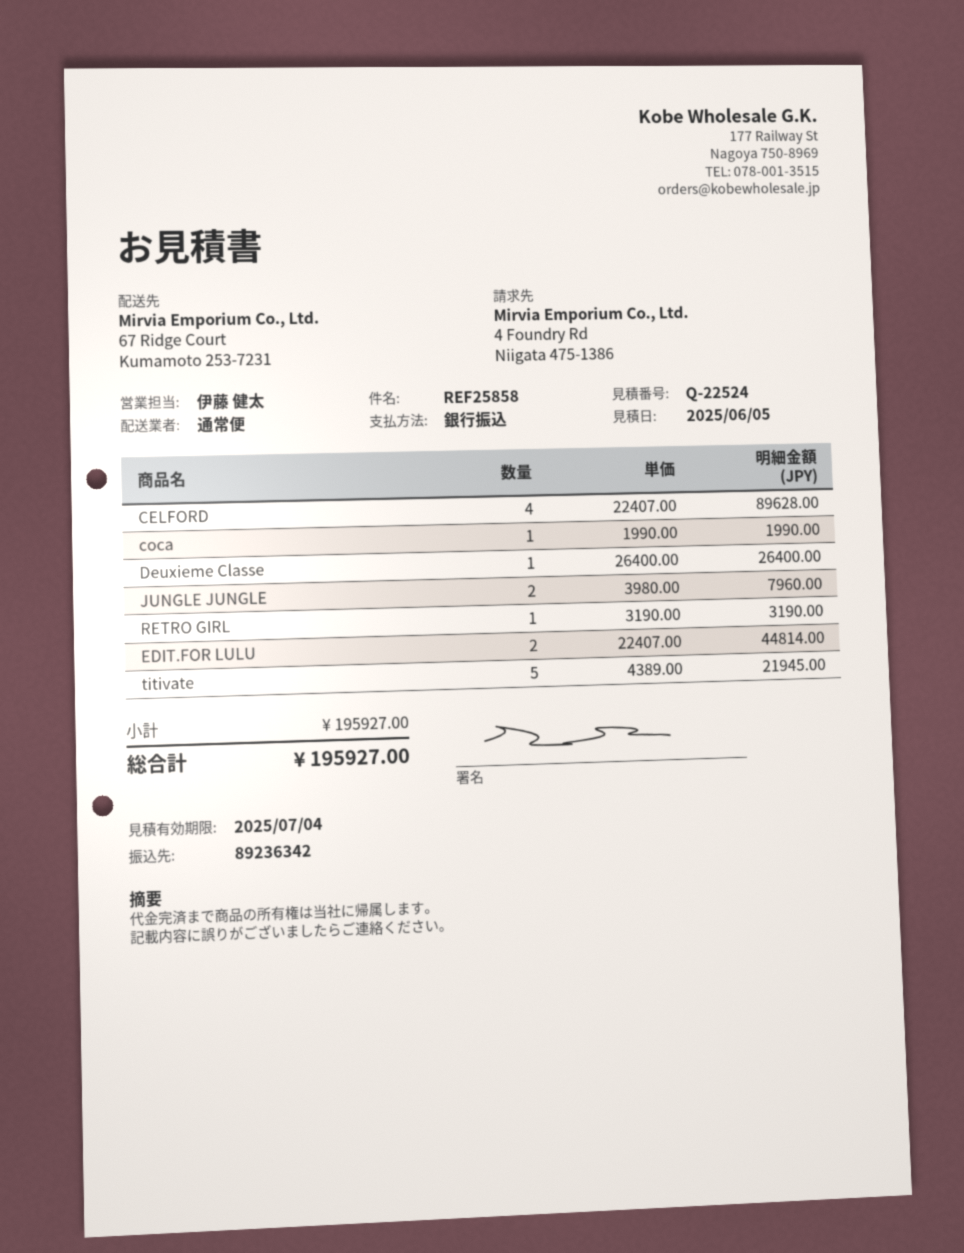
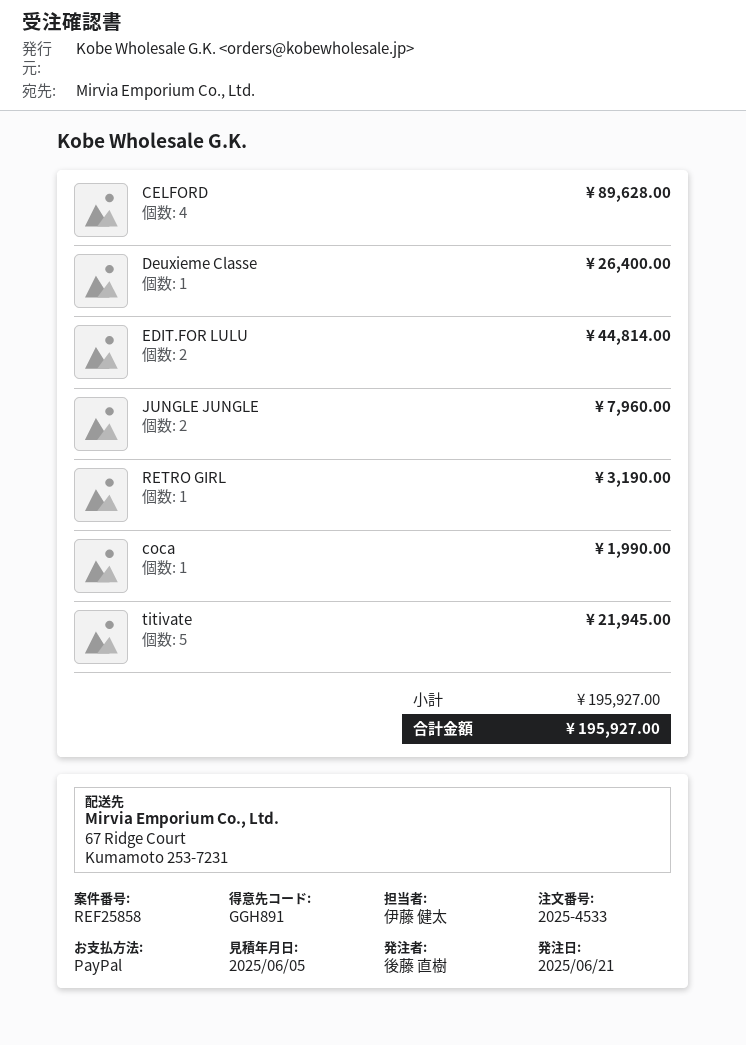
payment method: bank transfer -> PayPal

